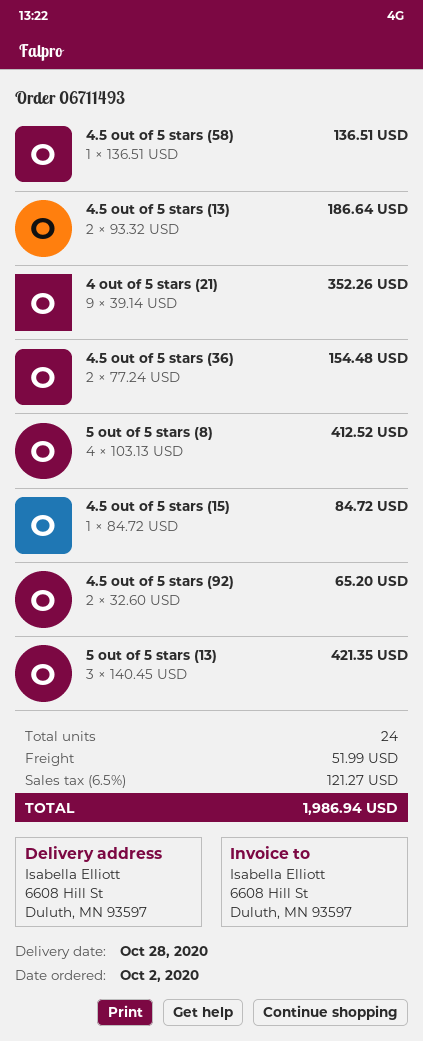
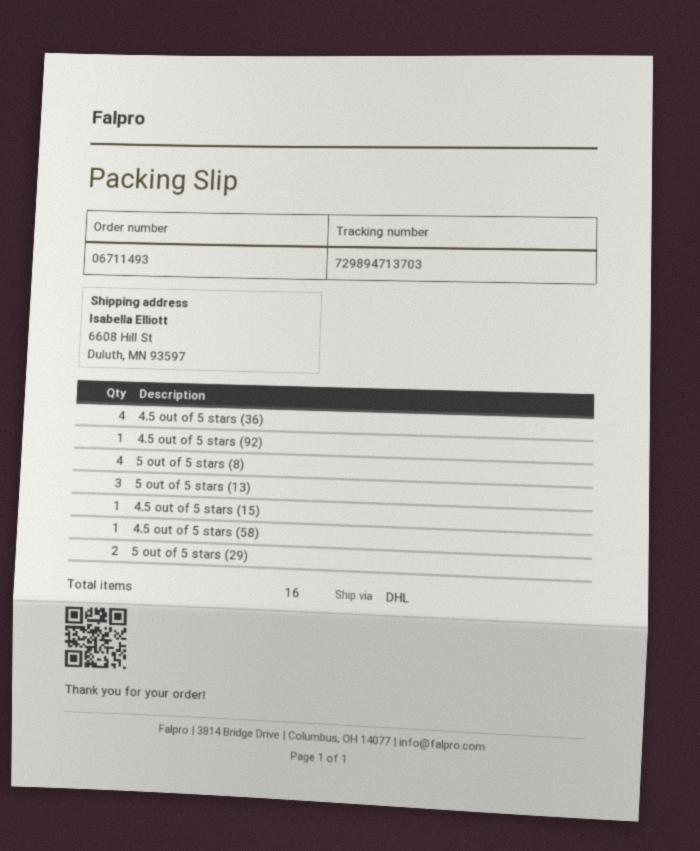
4.5 out of 5 stars (13): 2 -> none
4 out of 5 stars (21): 9 -> none
4.5 out of 5 stars (36): 2 -> 4
4.5 out of 5 stars (92): 2 -> 1
5 out of 5 stars (29): none -> 2
total quantity: 24 -> 16

